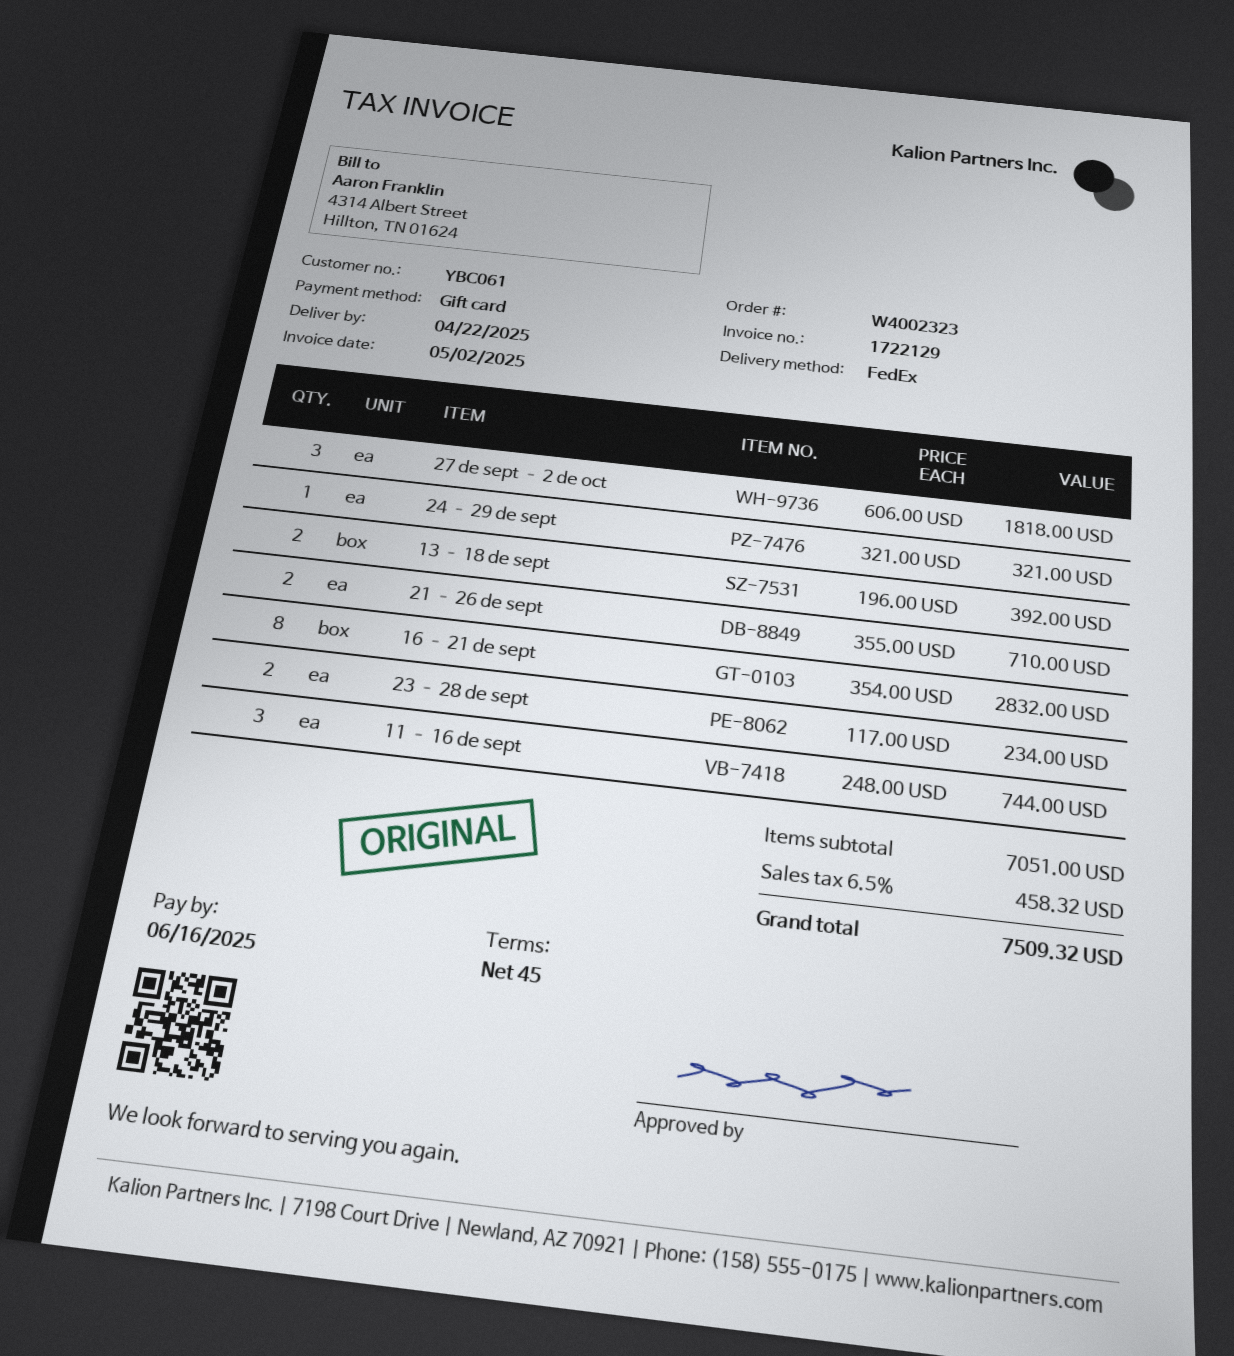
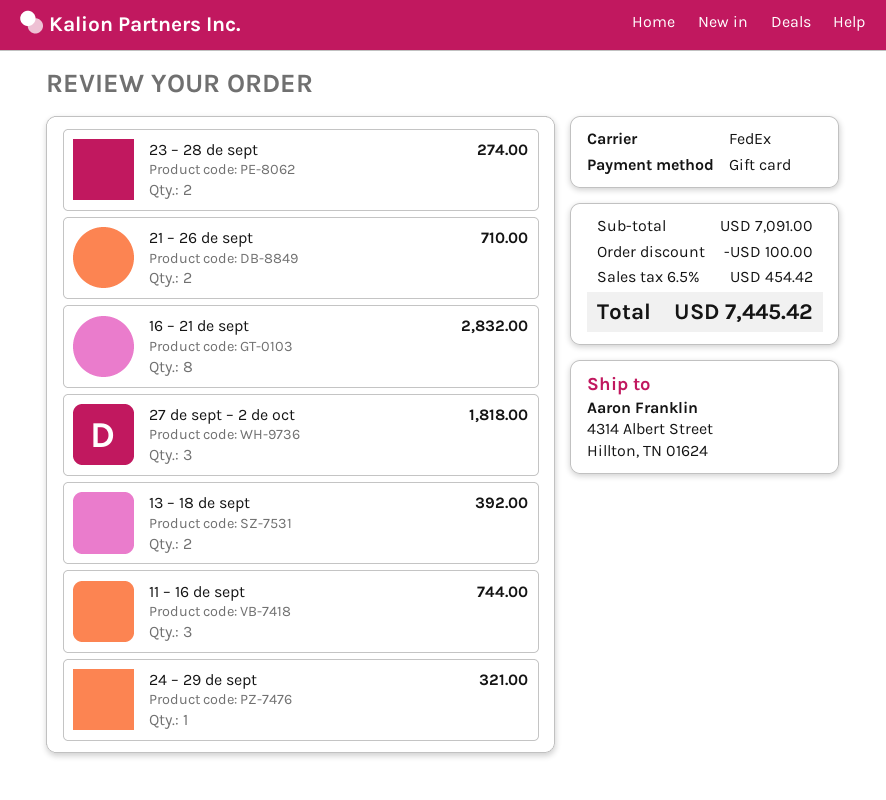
23 – 28 de sept: 2 for 234.00 -> 2 for 274.00
subtotal: 7051.00 -> 7091.00
discount: none -> 100.00
tax: 6.5% = 458.32 -> 6.5% = 454.42
total: 7509.32 -> 7445.42

